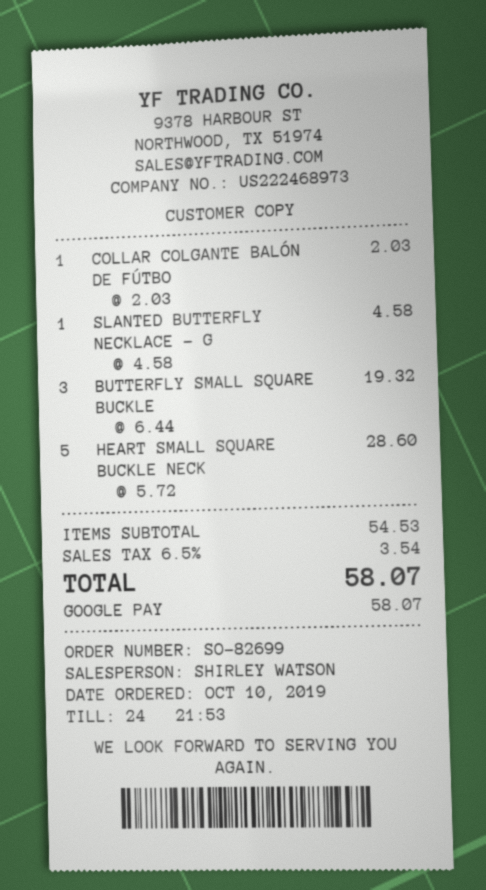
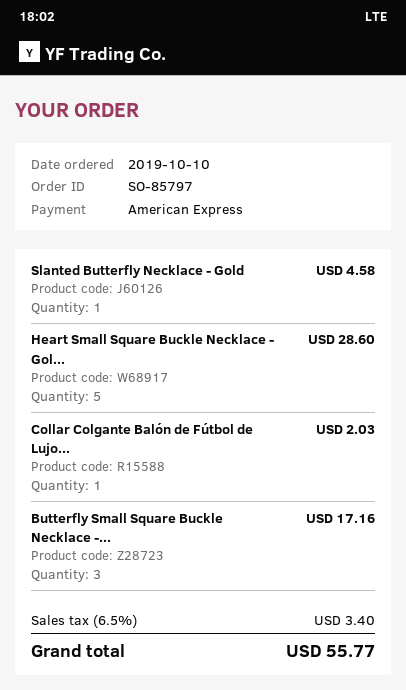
order number: SO-82699 -> SO-85797
payment method: Google Pay -> American Express
BUTTERFLY SMALL SQUARE BUCKLE: 3 for 19.32 -> 3 for 17.16
tax: 6.5% = 3.54 -> 6.5% = 3.40
total: 58.07 -> 55.77

